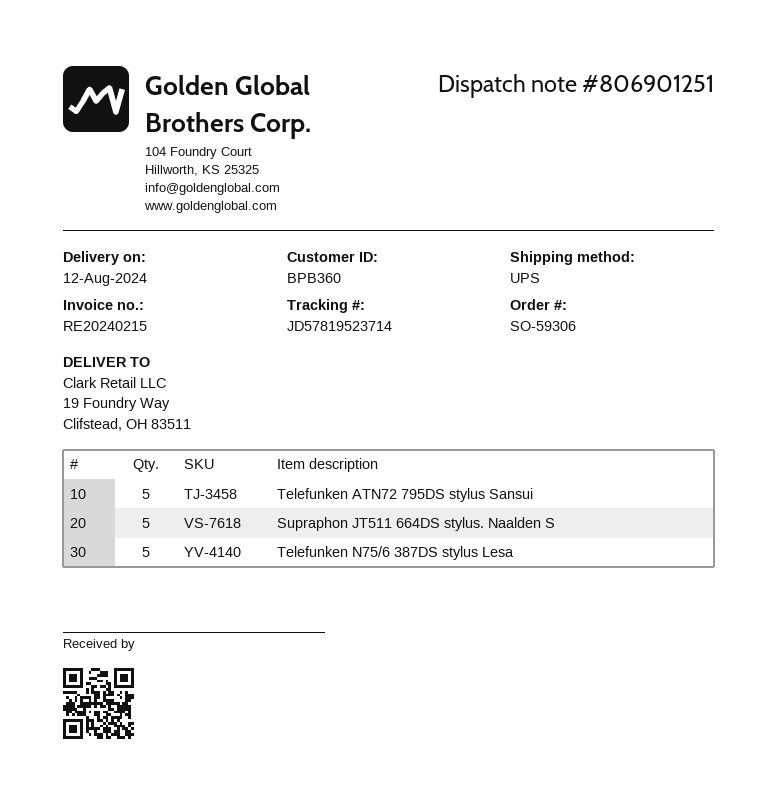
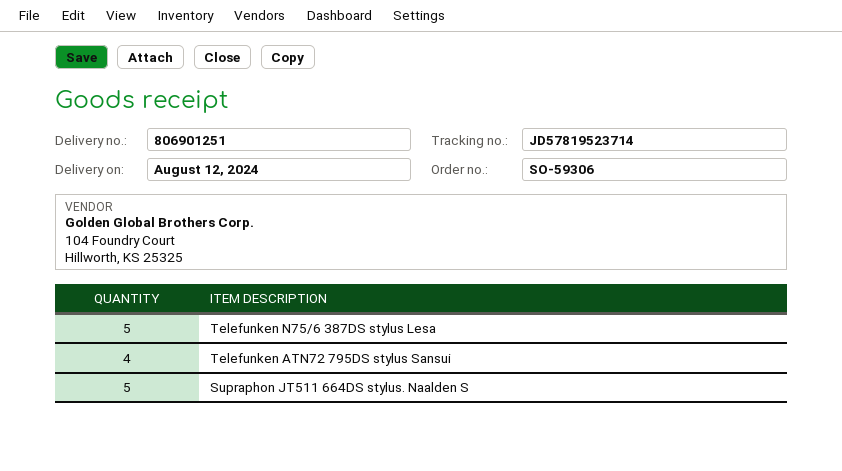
Telefunken ATN72 795DS stylus Sansui: 5 -> 4

